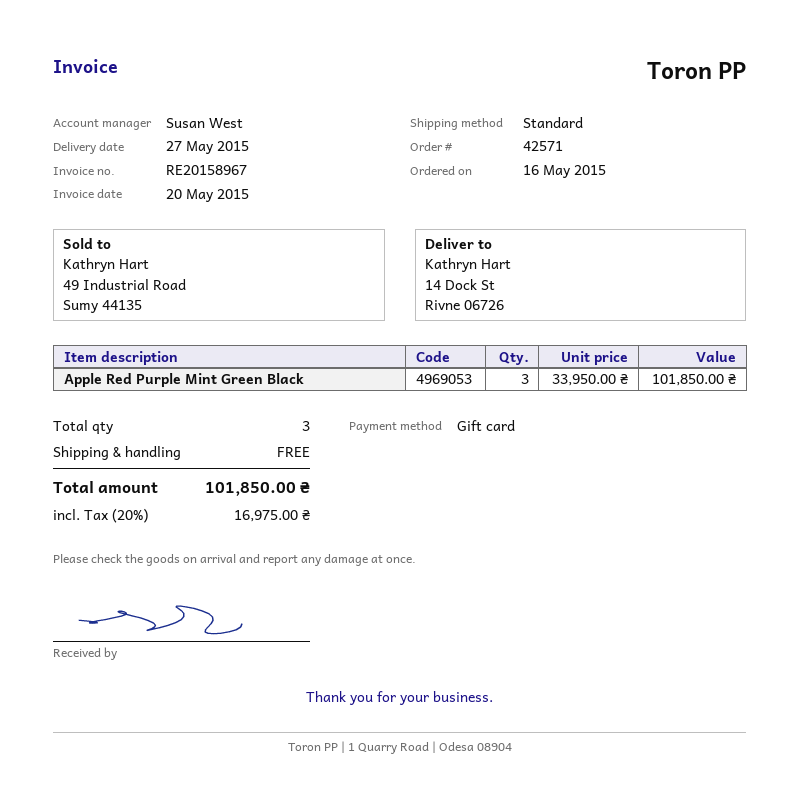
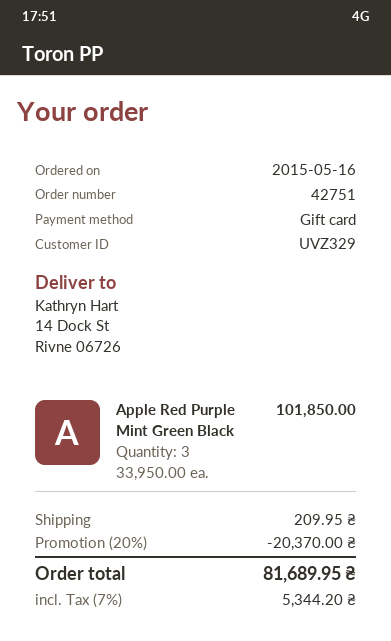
order number: 42571 -> 42751
discount: none -> 20% = 20370.00
shipping: 0.00 -> 209.95
tax: 20% = 16975.00 -> 7% = 5344.20
total: 101850.00 -> 81689.95

